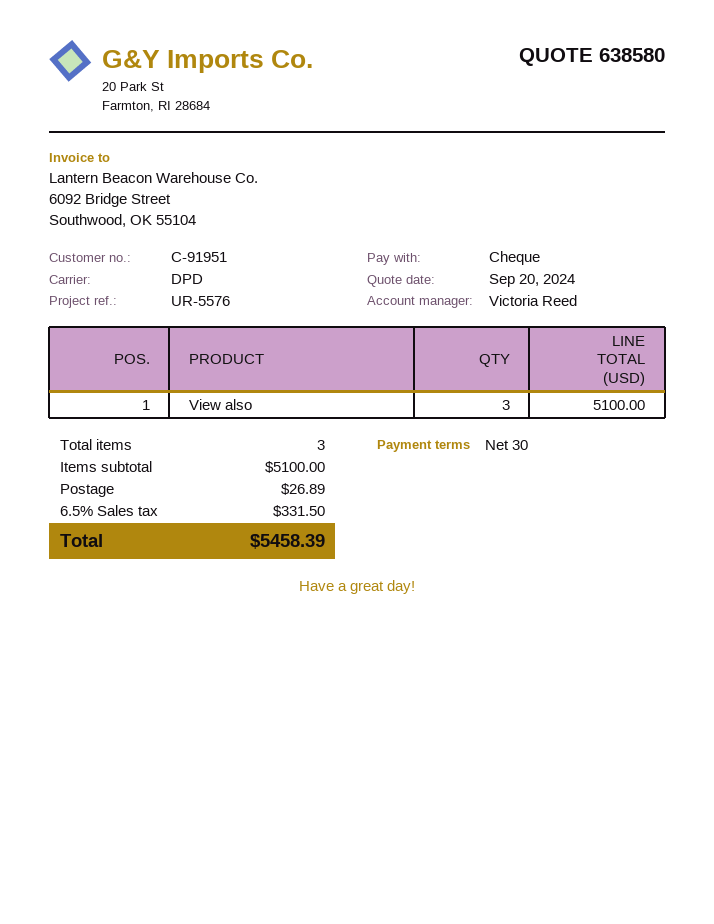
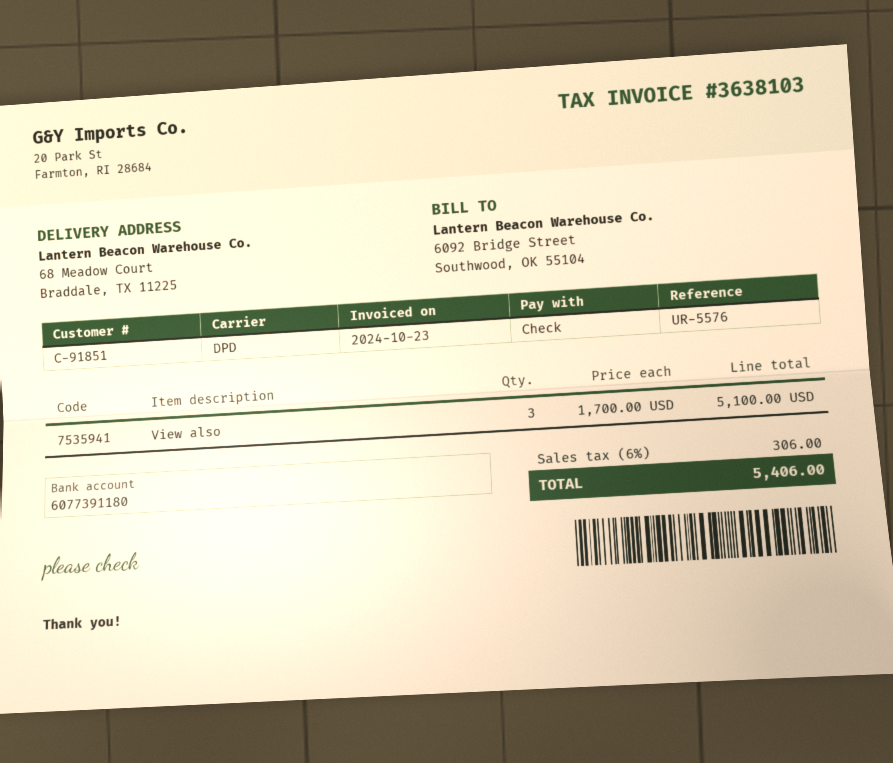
customer number: C-91951 -> C-91851
shipping: 26.89 -> none
tax: 6.5% = 331.50 -> 6% = 306.00
total: 5458.39 -> 5406.00

